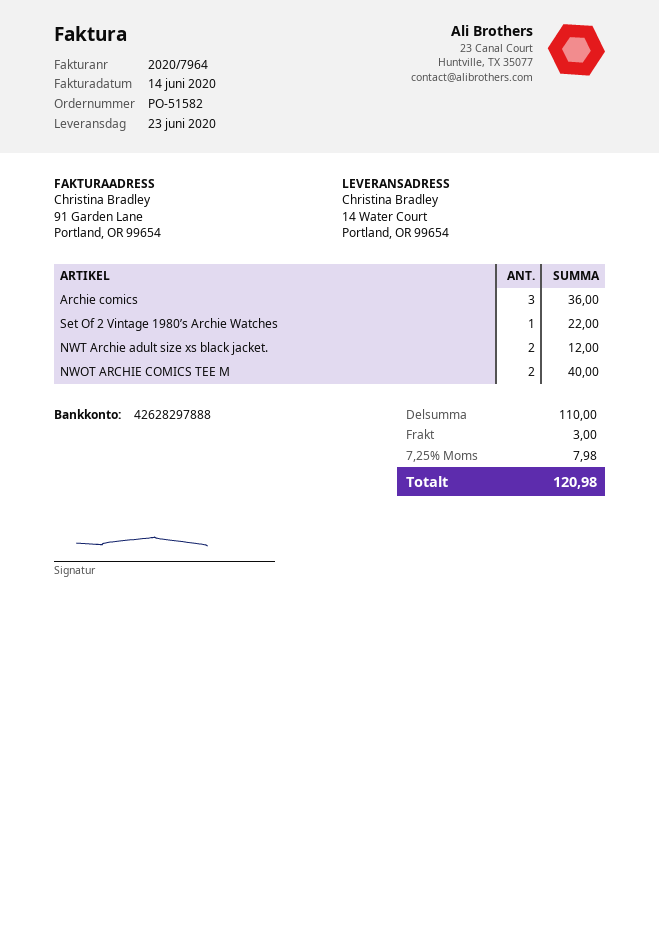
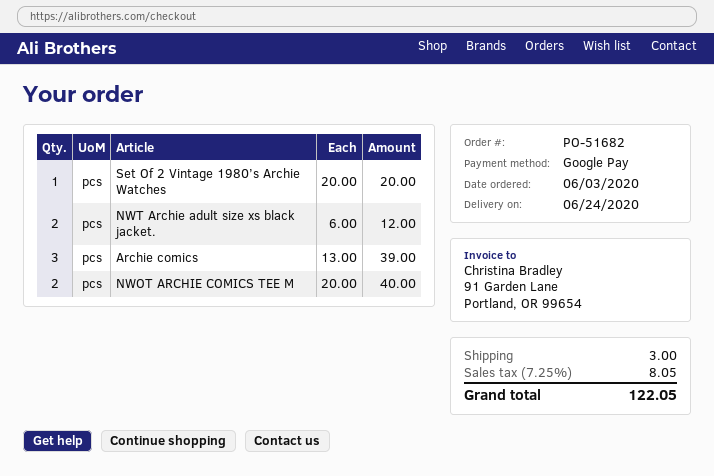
order number: PO-51582 -> PO-51682
delivery date: 2020-06-23 -> 2020-06-24
Archie comics: 3 for 36.00 -> 3 for 39.00
Set Of 2 Vintage 1980’s Archie Watches: 1 for 22.00 -> 1 for 20.00
tax: 7.25% = 7.98 -> 7.25% = 8.05
total: 120.98 -> 122.05

